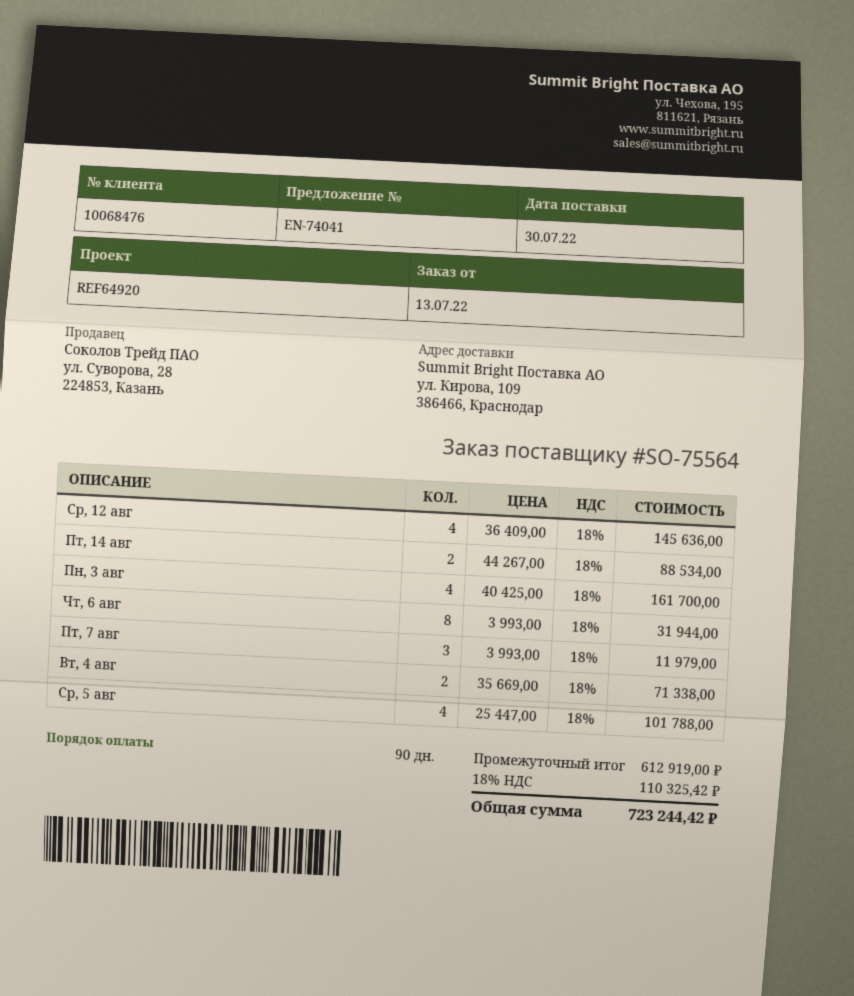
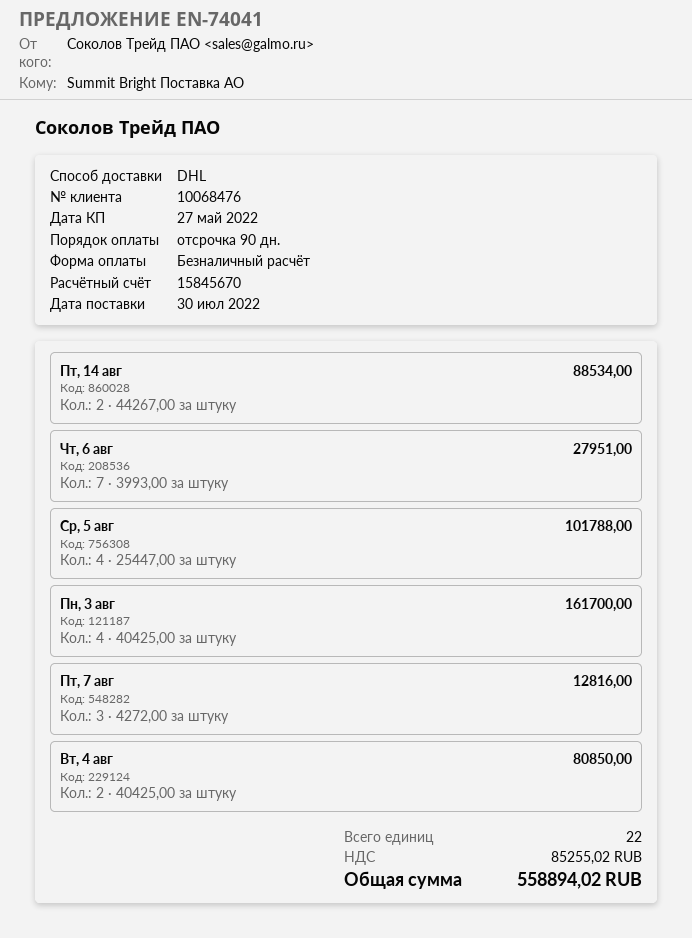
Ср, 12 авг: 4 x 36409.00 = 145636.00 -> none
Чт, 6 авг: 8 x 3993.00 = 31944.00 -> 7 x 3993.00 = 27951.00
Пт, 7 авг: 3 x 3993.00 = 11979.00 -> 3 x 4272.00 = 12816.00
Вт, 4 авг: 2 x 35669.00 = 71338.00 -> 2 x 40425.00 = 80850.00
tax: 110325.42 -> 85255.02
total: 723244.42 -> 558894.02

